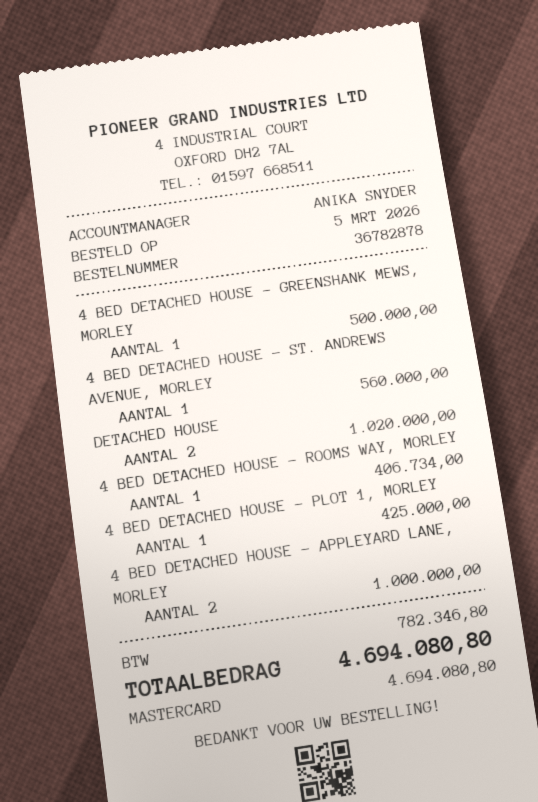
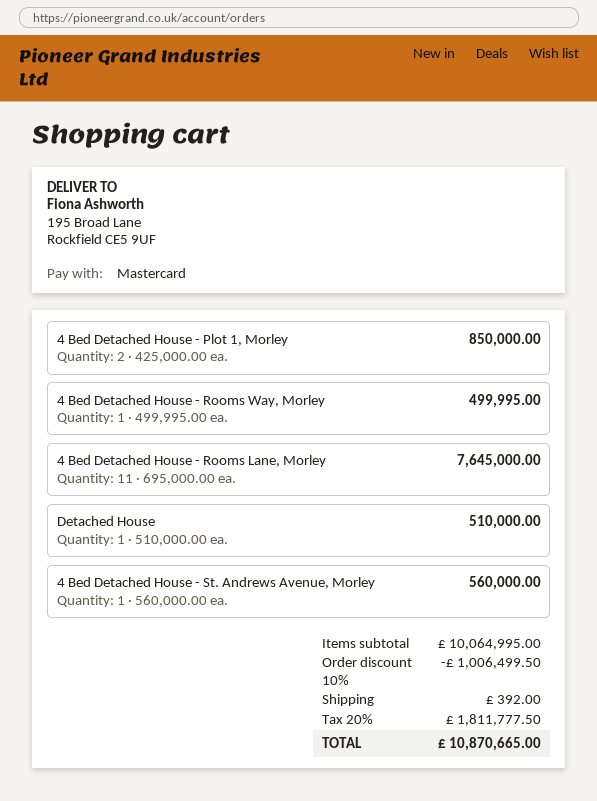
4 BED DETACHED HOUSE - GREENSHANK MEWS, MORLEY: 1 for 500000.00 -> none
DETACHED HOUSE: 2 for 1020000.00 -> 1 for 510000.00
4 BED DETACHED HOUSE - ROOMS WAY, MORLEY: 1 for 406734.00 -> 1 for 499995.00
4 BED DETACHED HOUSE - PLOT 1, MORLEY: 1 for 425000.00 -> 2 for 850000.00
4 BED DETACHED HOUSE - APPLEYARD LANE, MORLEY: 2 for 1000000.00 -> none
4 Bed Detached House - Rooms Lane, Morley: none -> 11 for 7645000.00
discount: none -> 10% = 1006499.50
shipping: none -> 392.00
tax: 782346.80 -> 1811777.50
total: 4694080.80 -> 10870665.00

